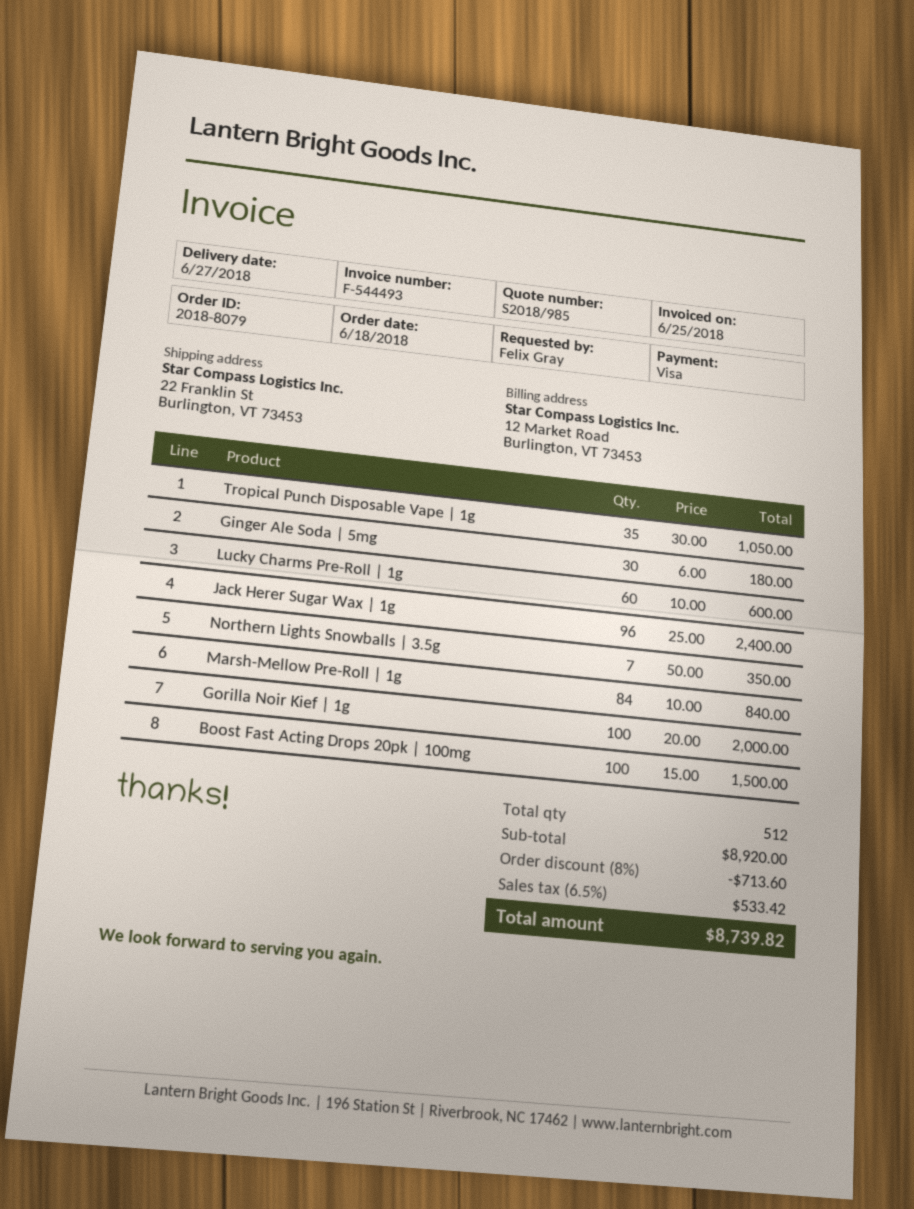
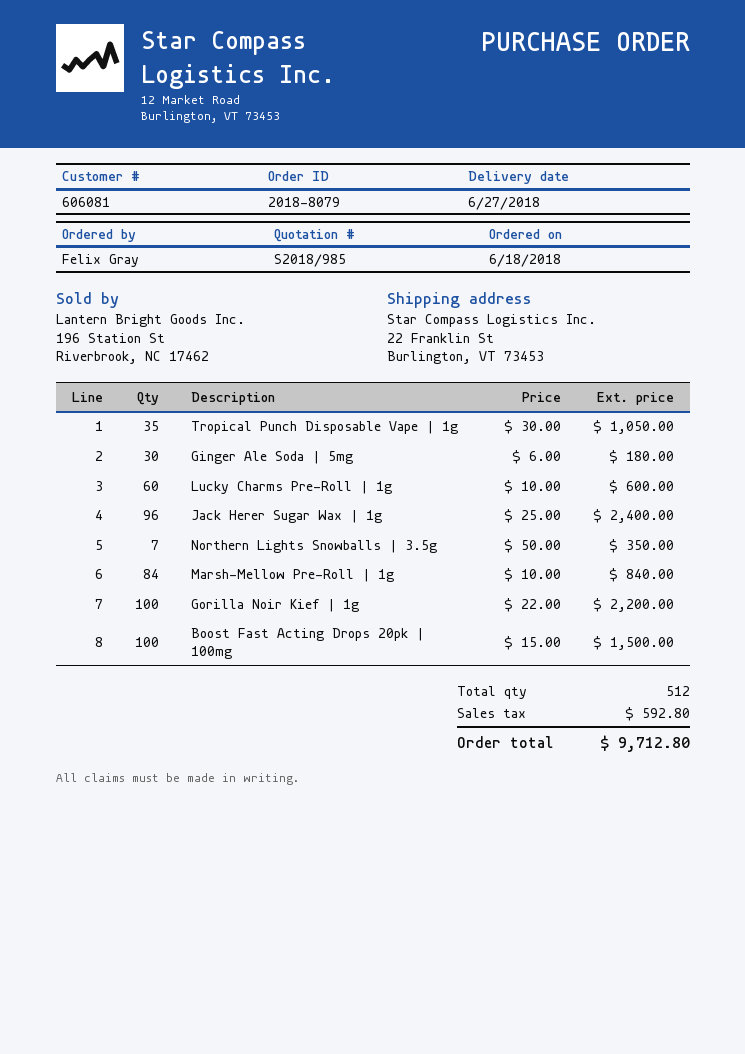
Gorilla Noir Kief | 1g: 100 x 20.00 = 2000.00 -> 100 x 22.00 = 2200.00
discount: 8% = 713.60 -> none
tax: 533.42 -> 592.80
total: 8739.82 -> 9712.80

